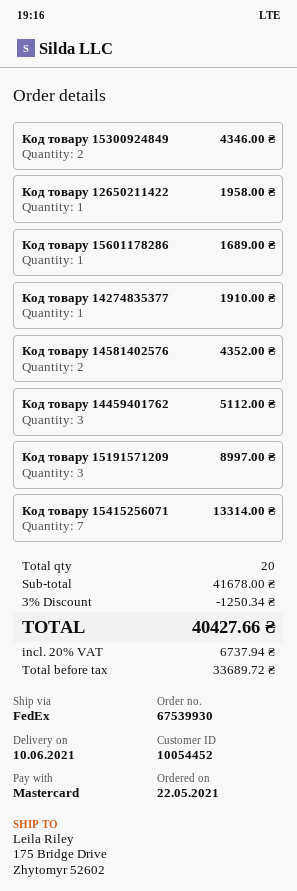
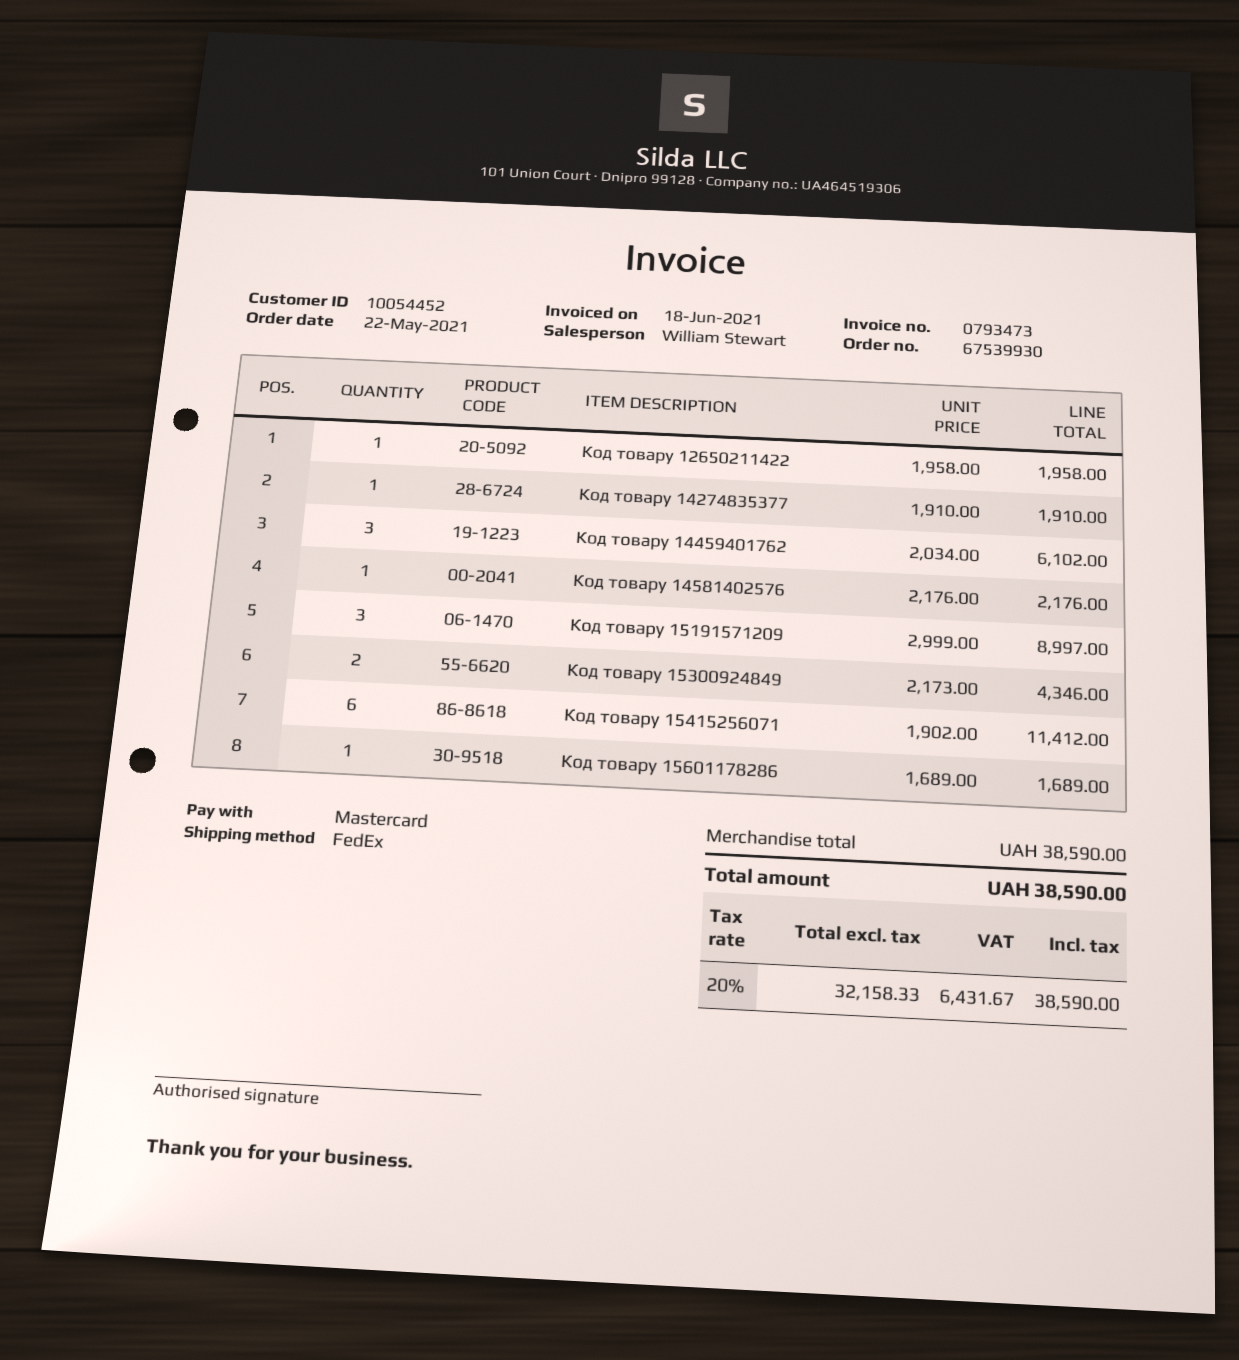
Код товару 14581402576: 2 for 4352.00 -> 1 for 2176.00
Код товару 14459401762: 3 for 5112.00 -> 3 for 6102.00
Код товару 15415256071: 7 for 13314.00 -> 6 for 11412.00
subtotal: 41678.00 -> 38590.00
discount: 3% = 1250.34 -> none
net: 33689.72 -> 32158.33
tax: 20% = 6737.94 -> 20% = 6431.67
total: 40427.66 -> 38590.00

